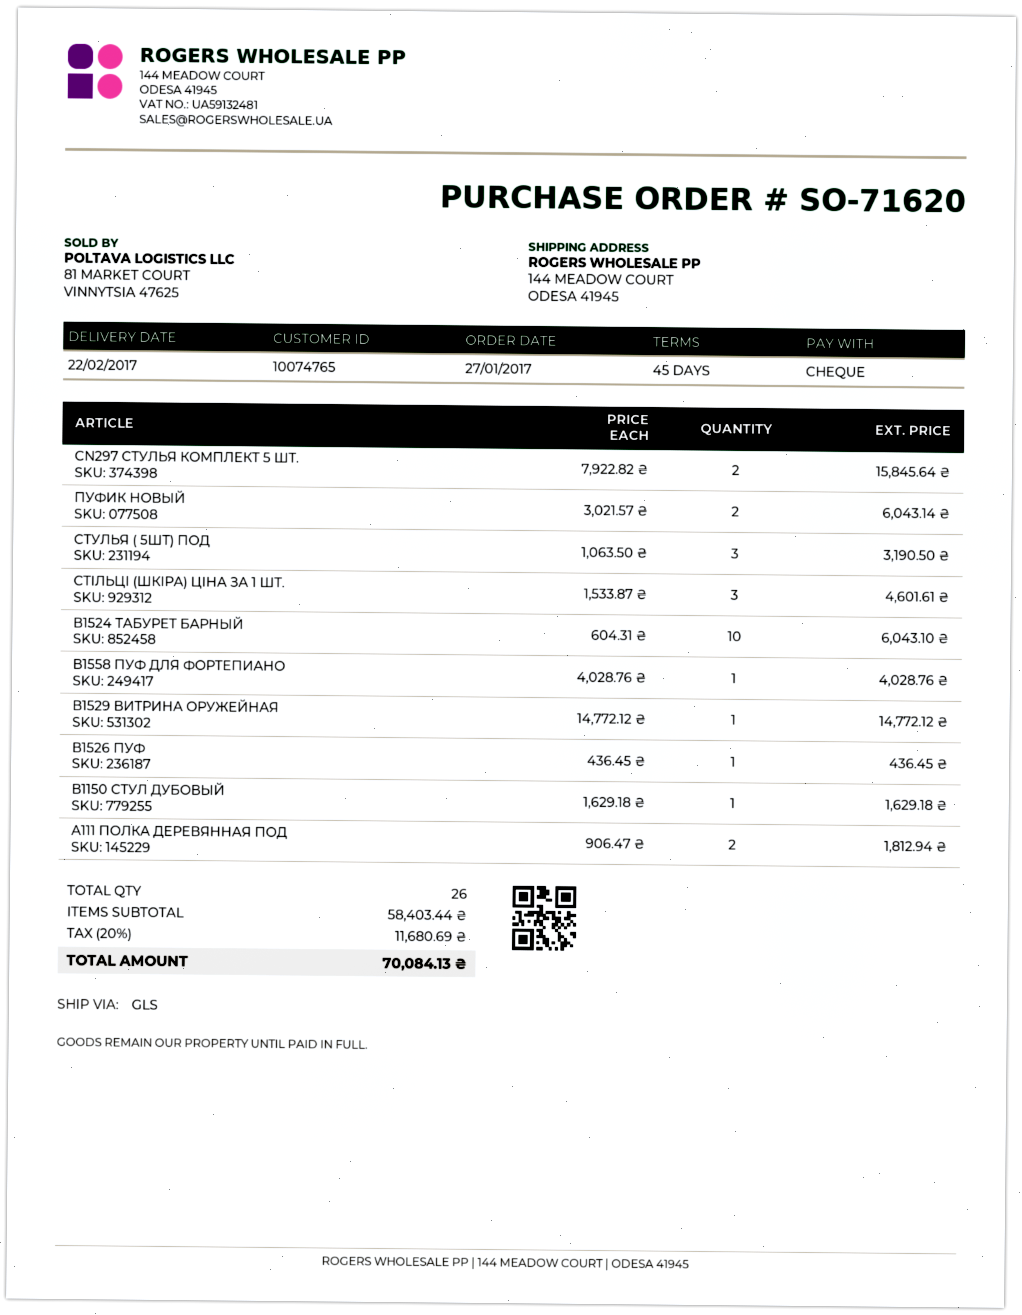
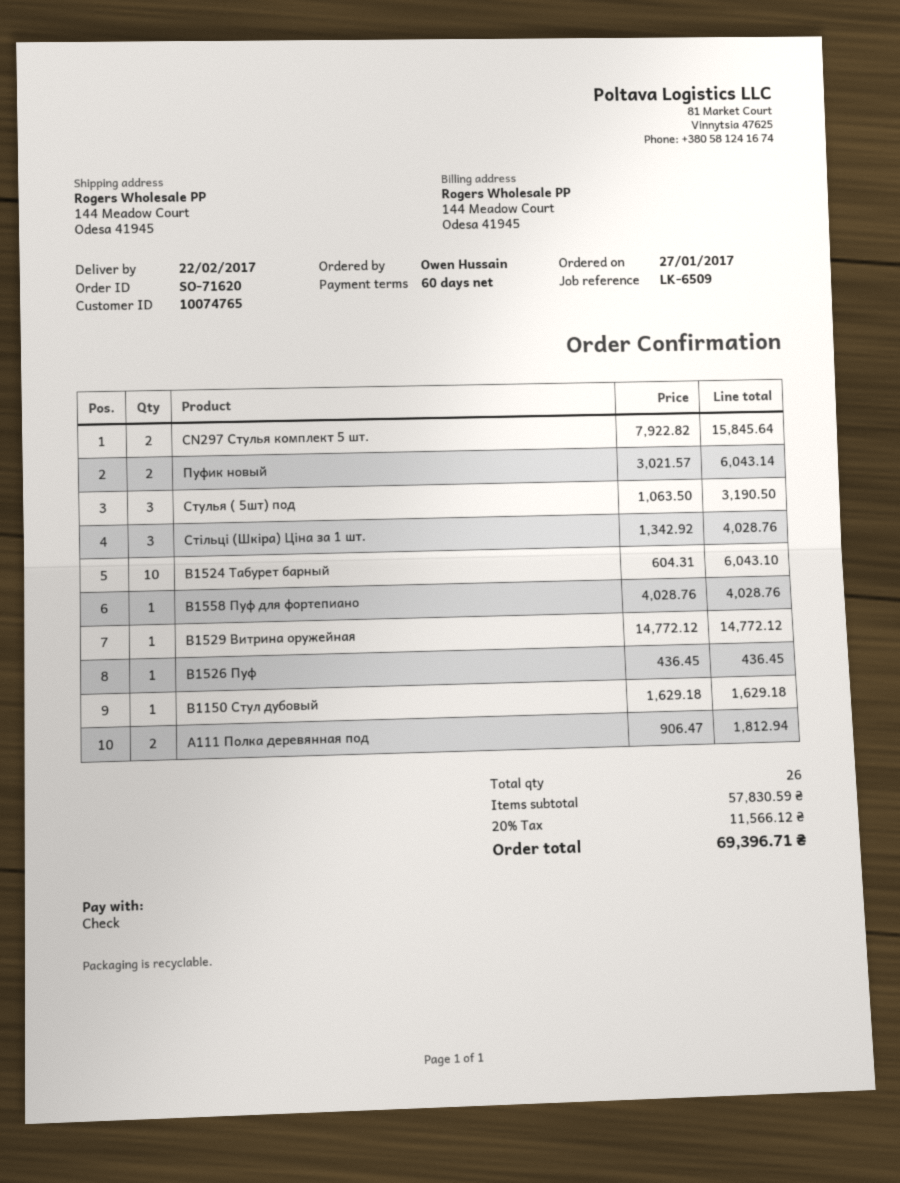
payment terms: 45 days -> 60 days
СТІЛЬЦІ (ШКІРА) ЦІНА ЗА 1 ШТ.: 3 x 1533.87 = 4601.61 -> 3 x 1342.92 = 4028.76
subtotal: 58403.44 -> 57830.59
tax: 20% = 11680.69 -> 20% = 11566.12
total: 70084.13 -> 69396.71

